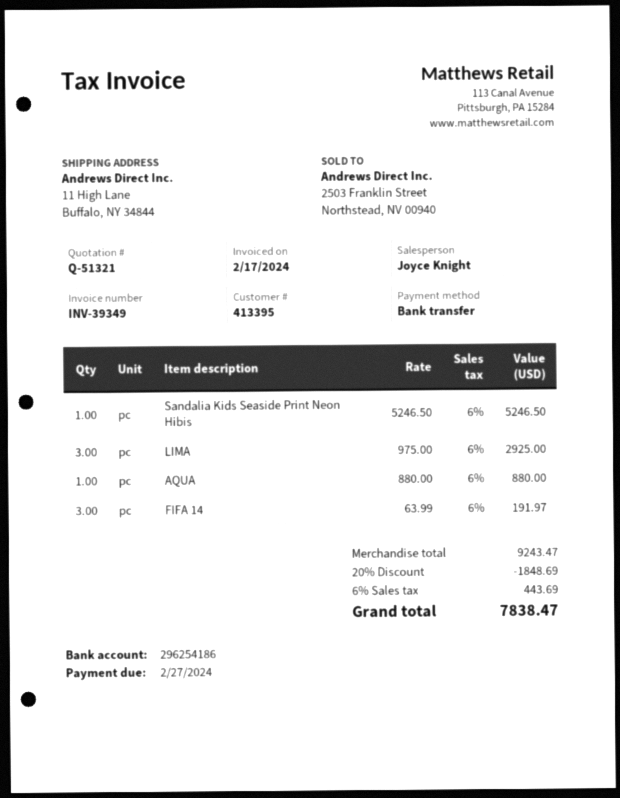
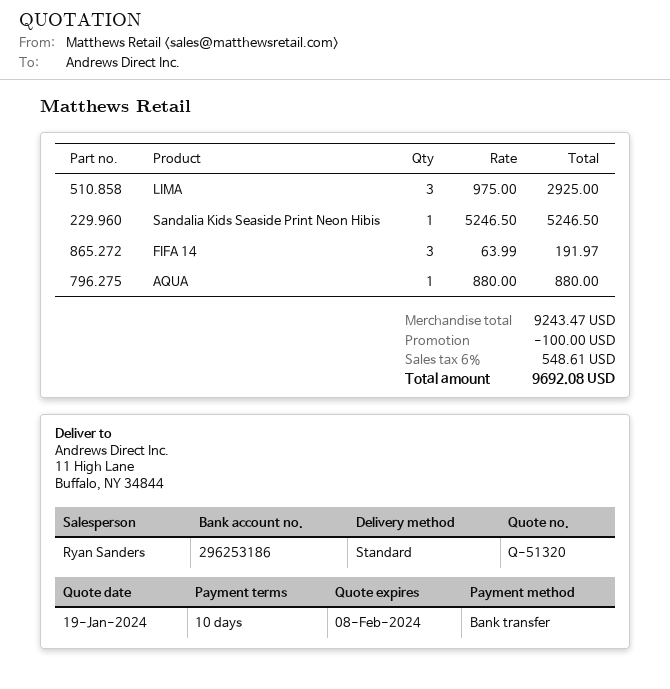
quote number: Q-51321 -> Q-51320
sales rep: Joyce Knight -> Ryan Sanders
bank account: 296254186 -> 296253186
discount: 1848.69 -> 100.00
tax: 6% = 443.69 -> 6% = 548.61
total: 7838.47 -> 9692.08

